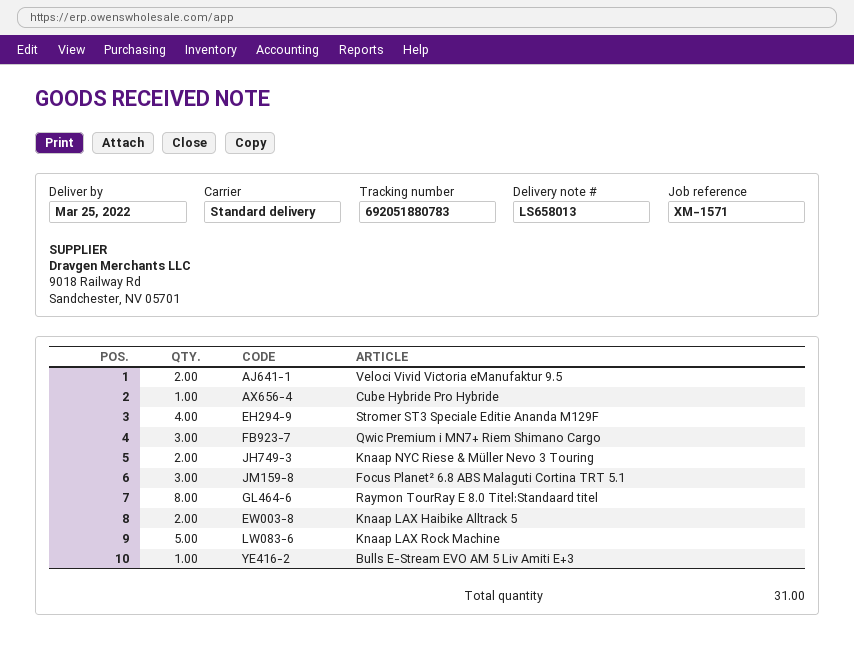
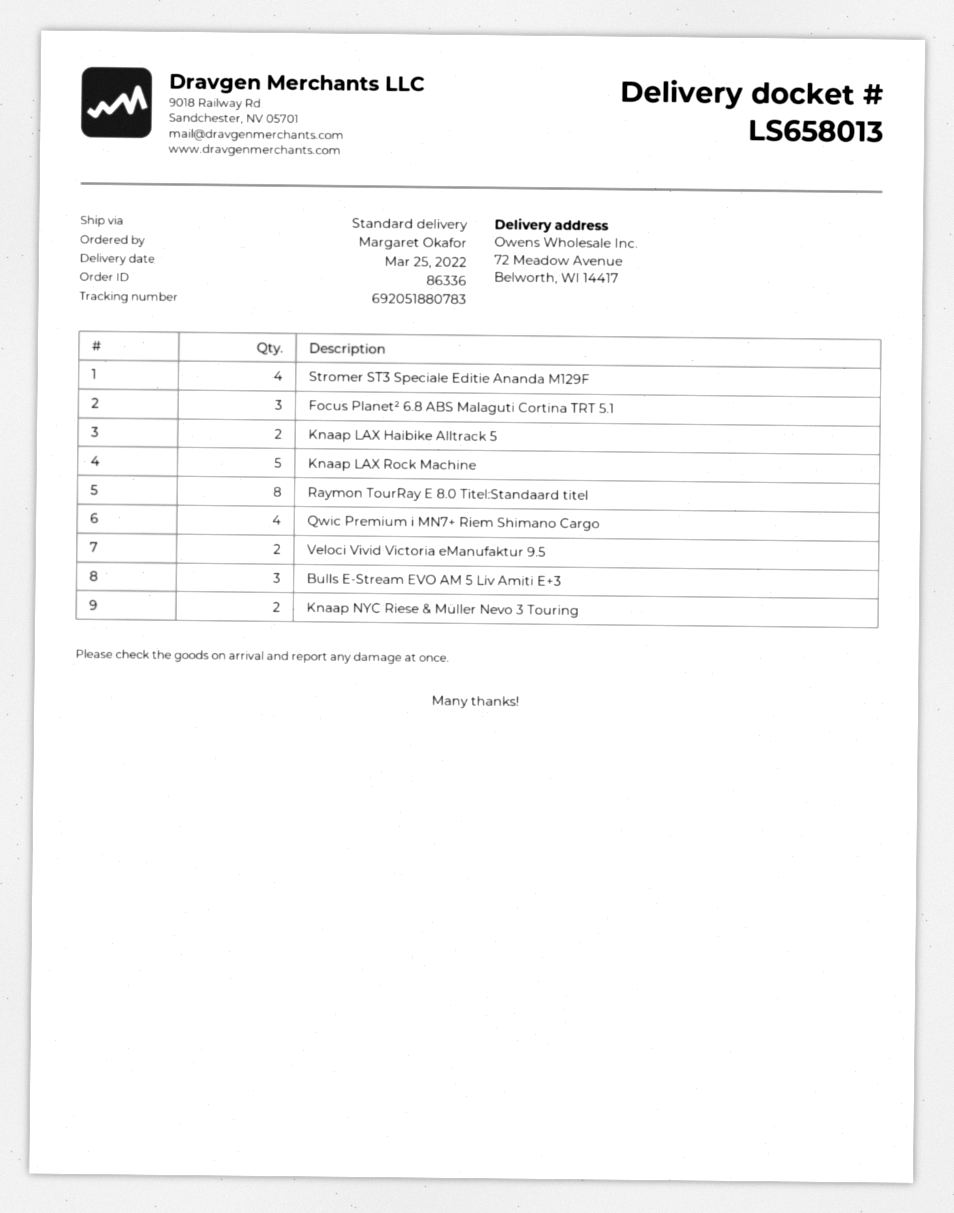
Cube Hybride Pro Hybride: 1 -> none
Qwic Premium i MN7+ Riem Shimano Cargo: 3 -> 4
Bulls E-Stream EVO AM 5 Liv Amiti E+3: 1 -> 3

